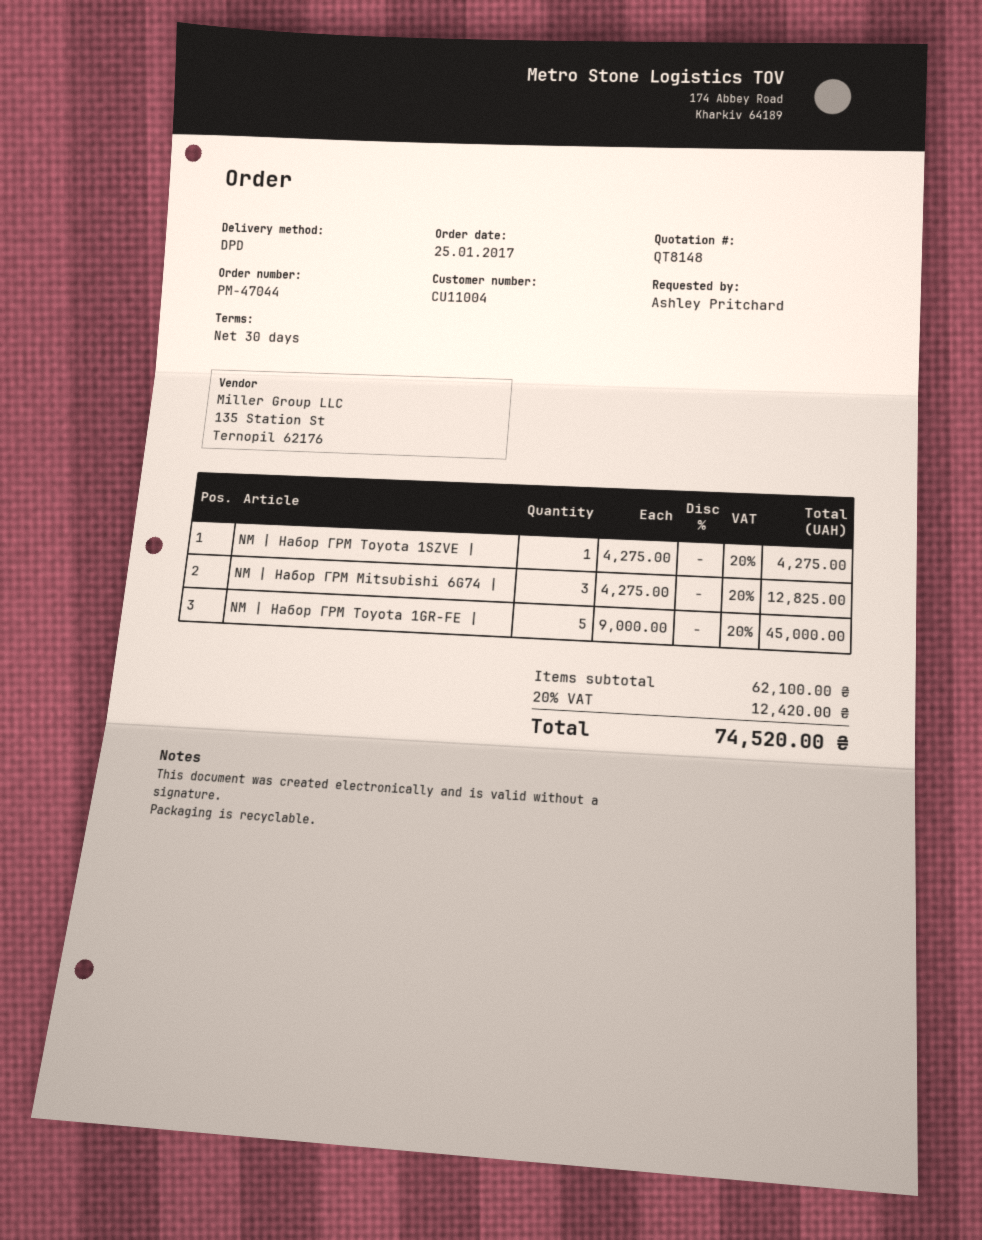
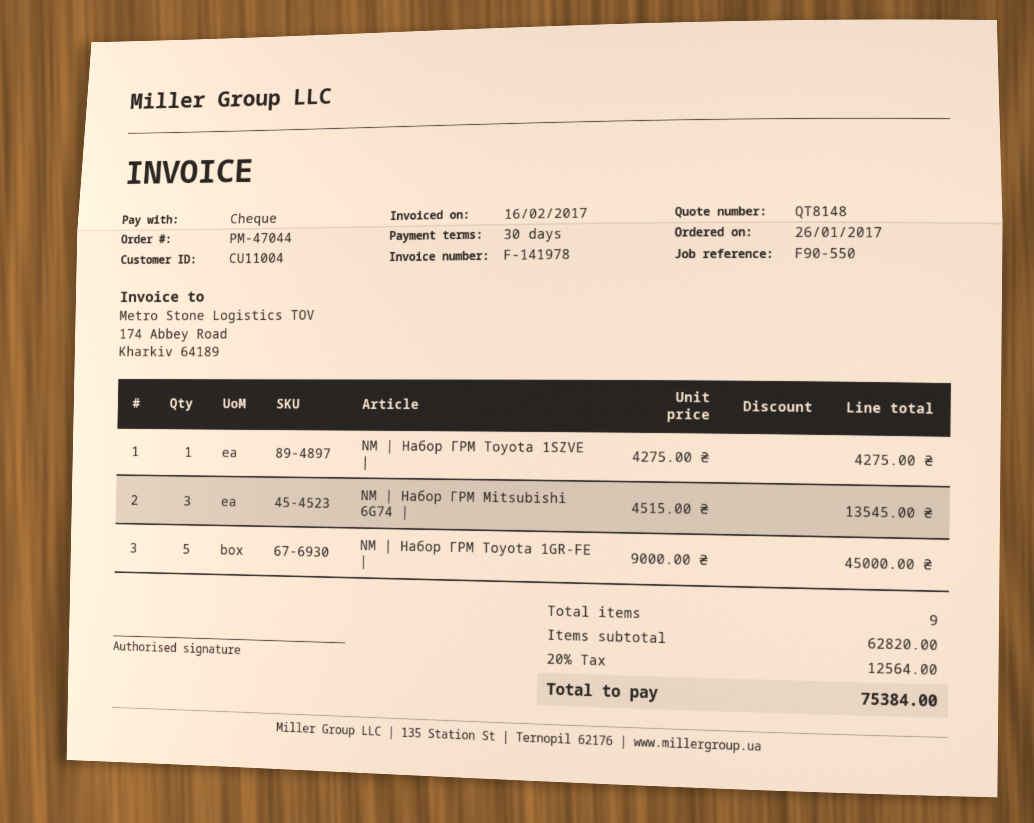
order date: 2017-01-25 -> 2017-01-26
NM | Набор ГРМ Mitsubishi 6G74 |: 3 x 4275.00 = 12825.00 -> 3 x 4515.00 = 13545.00
subtotal: 62100.00 -> 62820.00
tax: 20% = 12420.00 -> 20% = 12564.00
total: 74520.00 -> 75384.00

